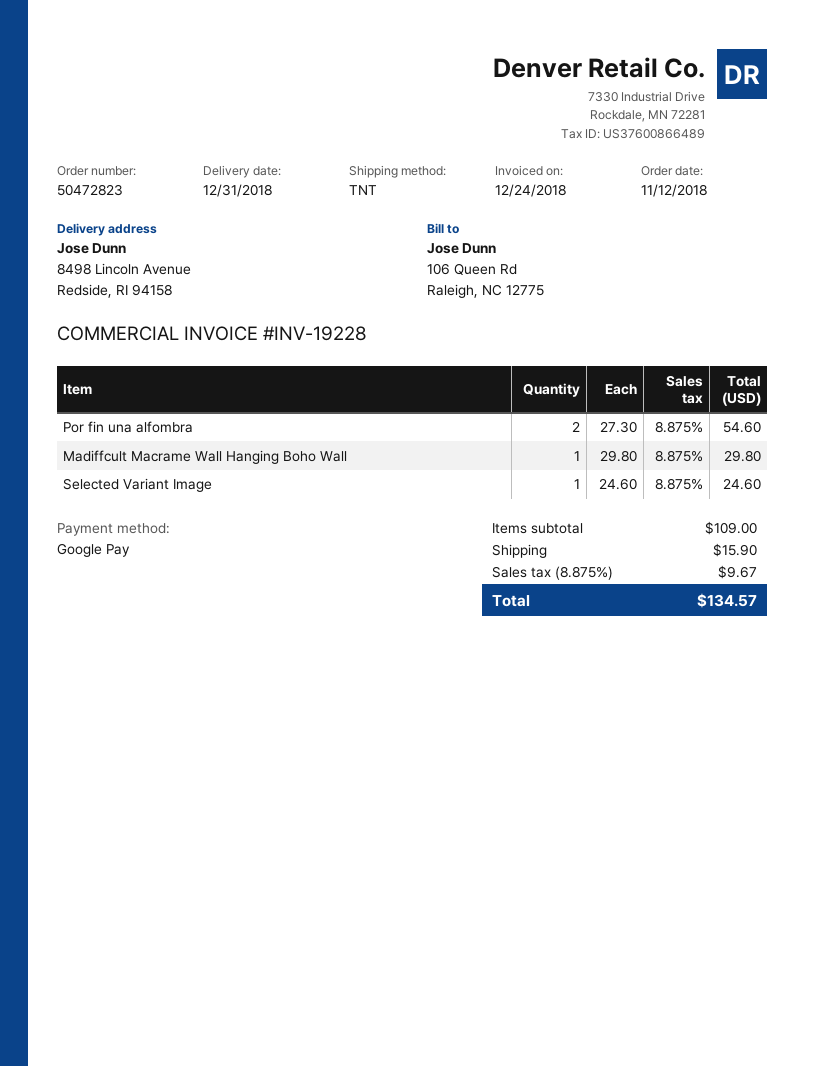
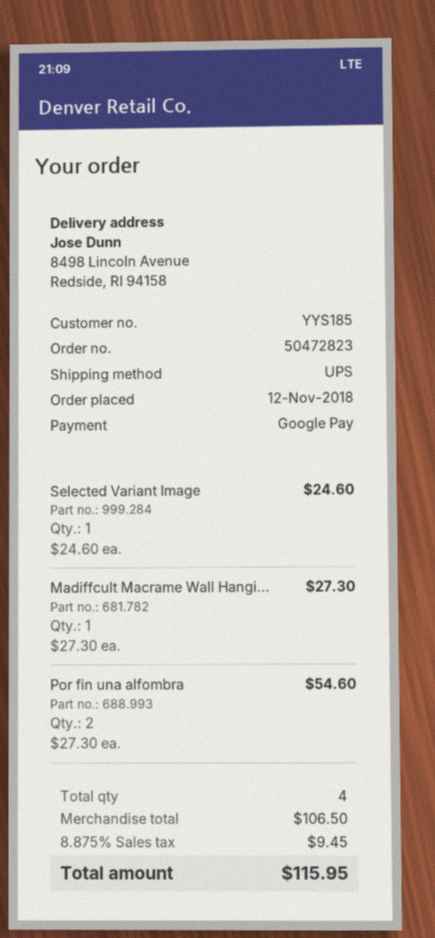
shipping method: TNT -> UPS
Madiffcult Macrame Wall Hanging Boho Wall: 1 x 29.80 = 29.80 -> 1 x 27.30 = 27.30
subtotal: 109.00 -> 106.50
shipping: 15.90 -> none
tax: 8.875% = 9.67 -> 8.875% = 9.45
total: 134.57 -> 115.95

